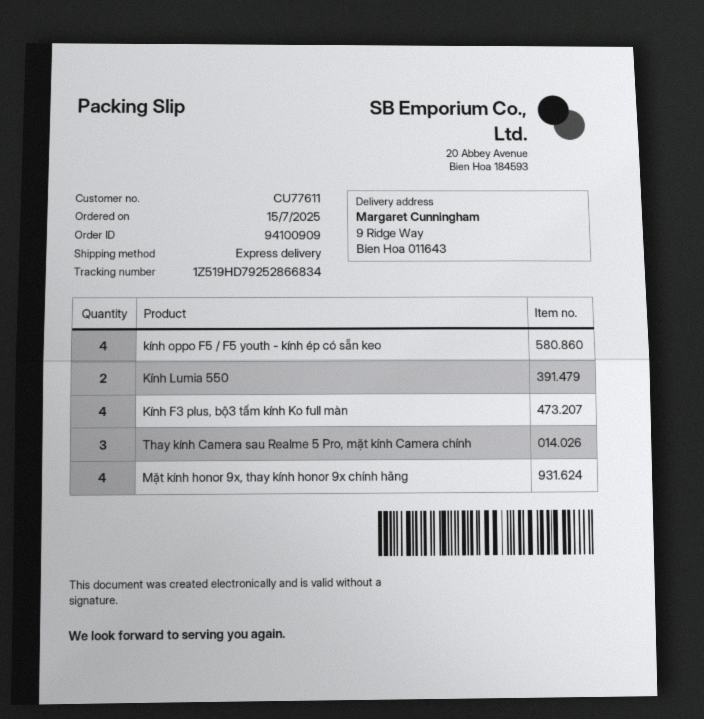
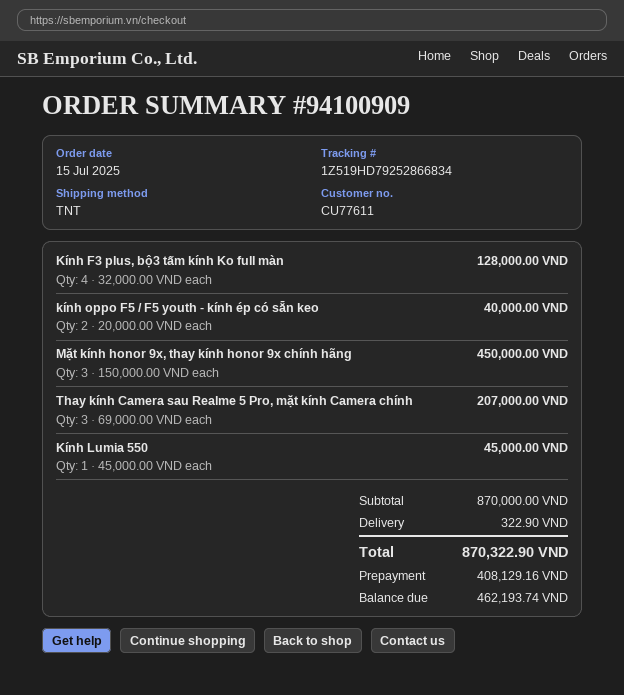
shipping method: express -> TNT
kính oppo F5 / F5 youth - kính ép có sẵn keo: 4 -> 2
Kính Lumia 550: 2 -> 1
Mặt kính honor 9x, thay kính honor 9x chính hãng: 4 -> 3

